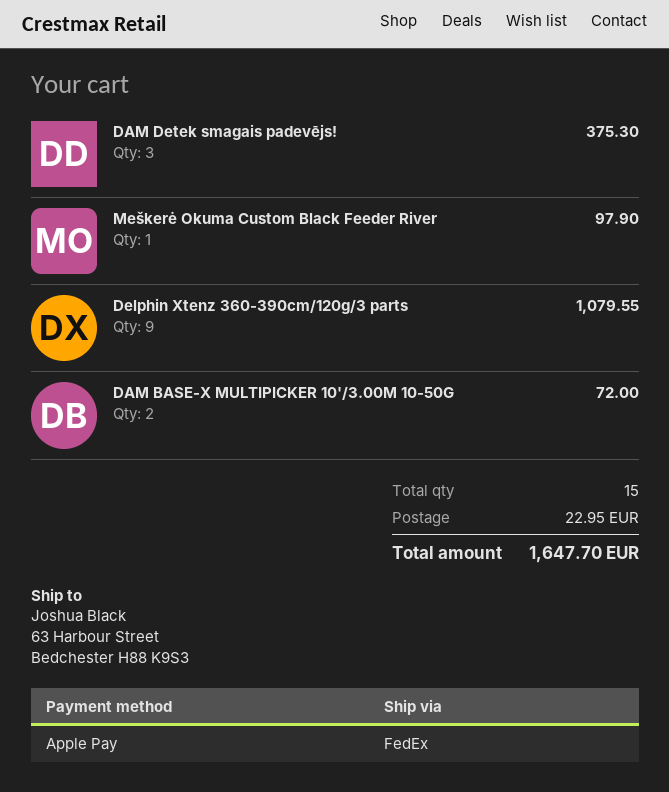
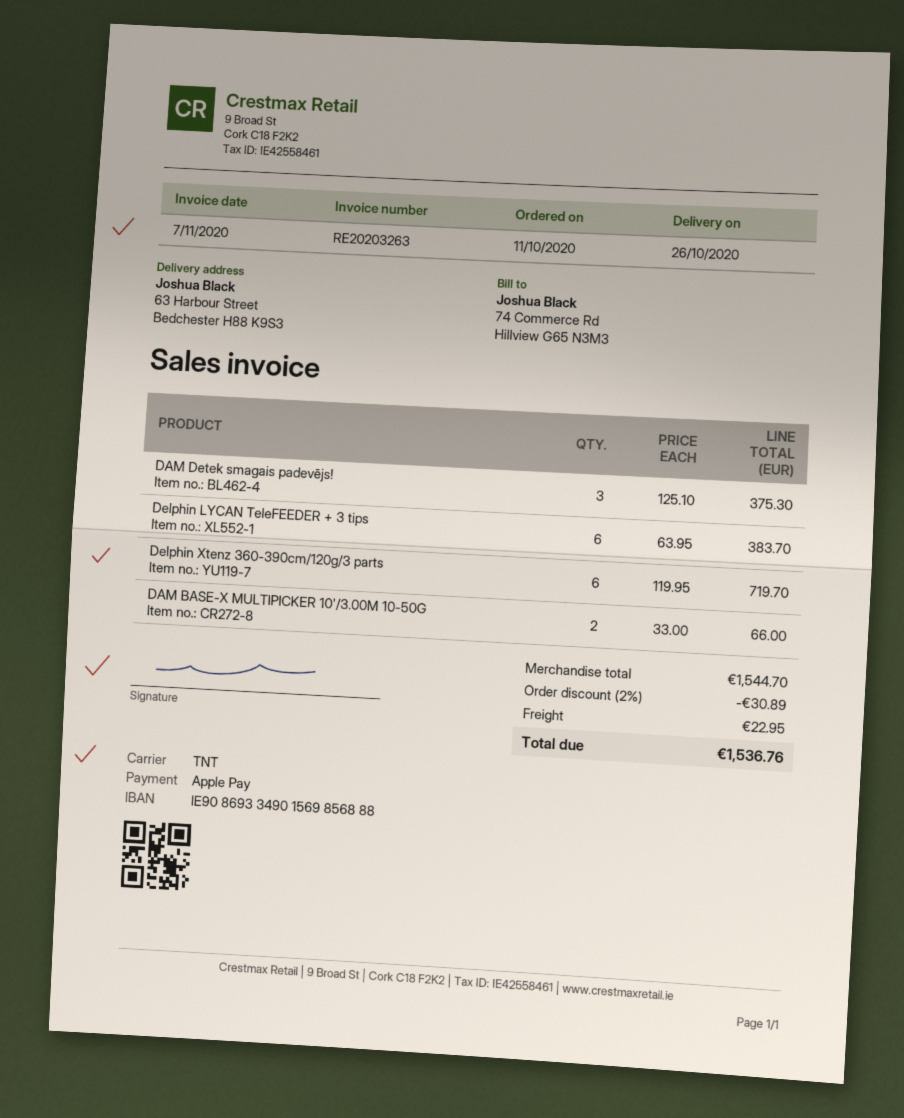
shipping method: FedEx -> TNT
Meškerė Okuma Custom Black Feeder River: 1 for 97.90 -> none
Delphin Xtenz 360-390cm/120g/3 parts: 9 for 1079.55 -> 6 for 719.70
DAM BASE-X MULTIPICKER 10'/3.00M 10-50G: 2 for 72.00 -> 2 for 66.00
Delphin LYCAN TeleFEEDER + 3 tips: none -> 6 for 383.70
discount: none -> 2% = 30.89
total: 1647.70 -> 1536.76

